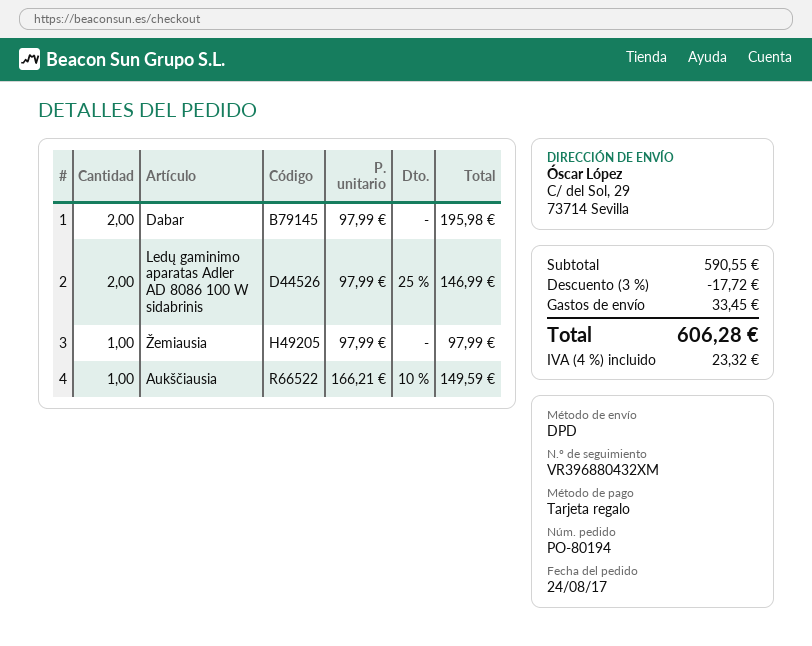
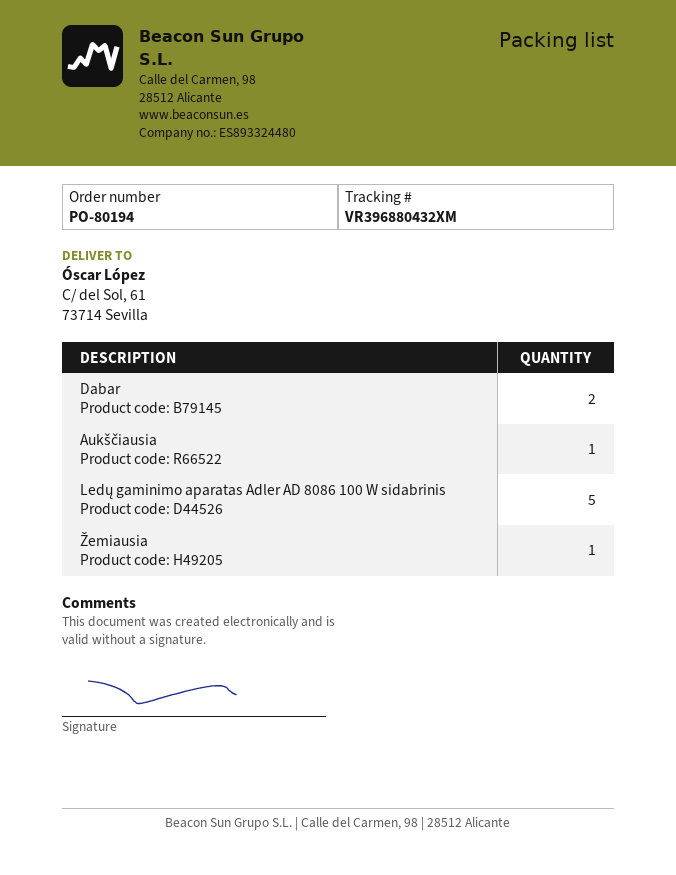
ship to: C/ del Sol, 29, 73714 Sevilla -> C/ del Sol, 61, 73714 Sevilla
Ledų gaminimo aparatas Adler AD 8086 100 W sidabrinis: 2 -> 5

